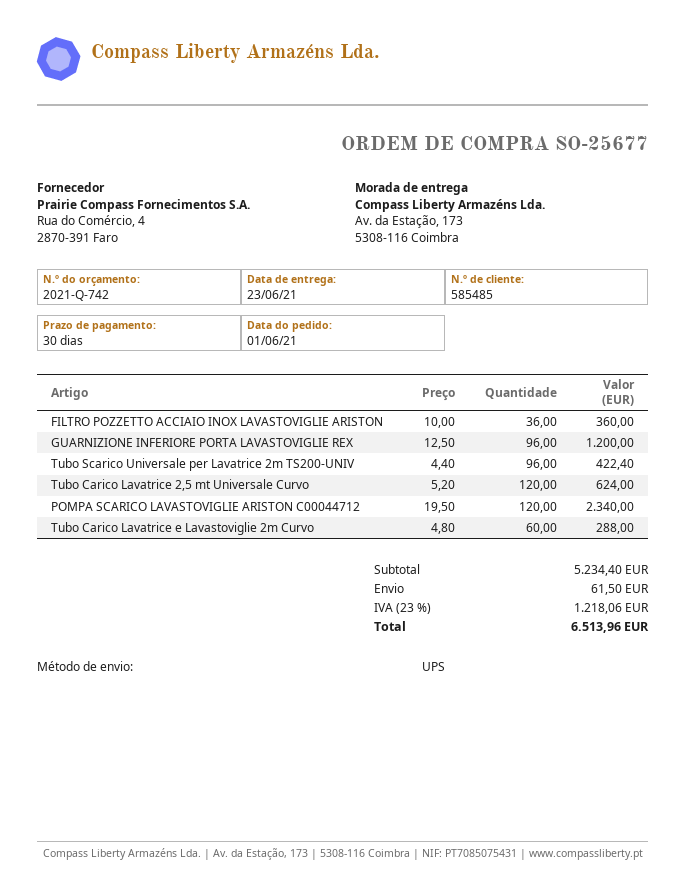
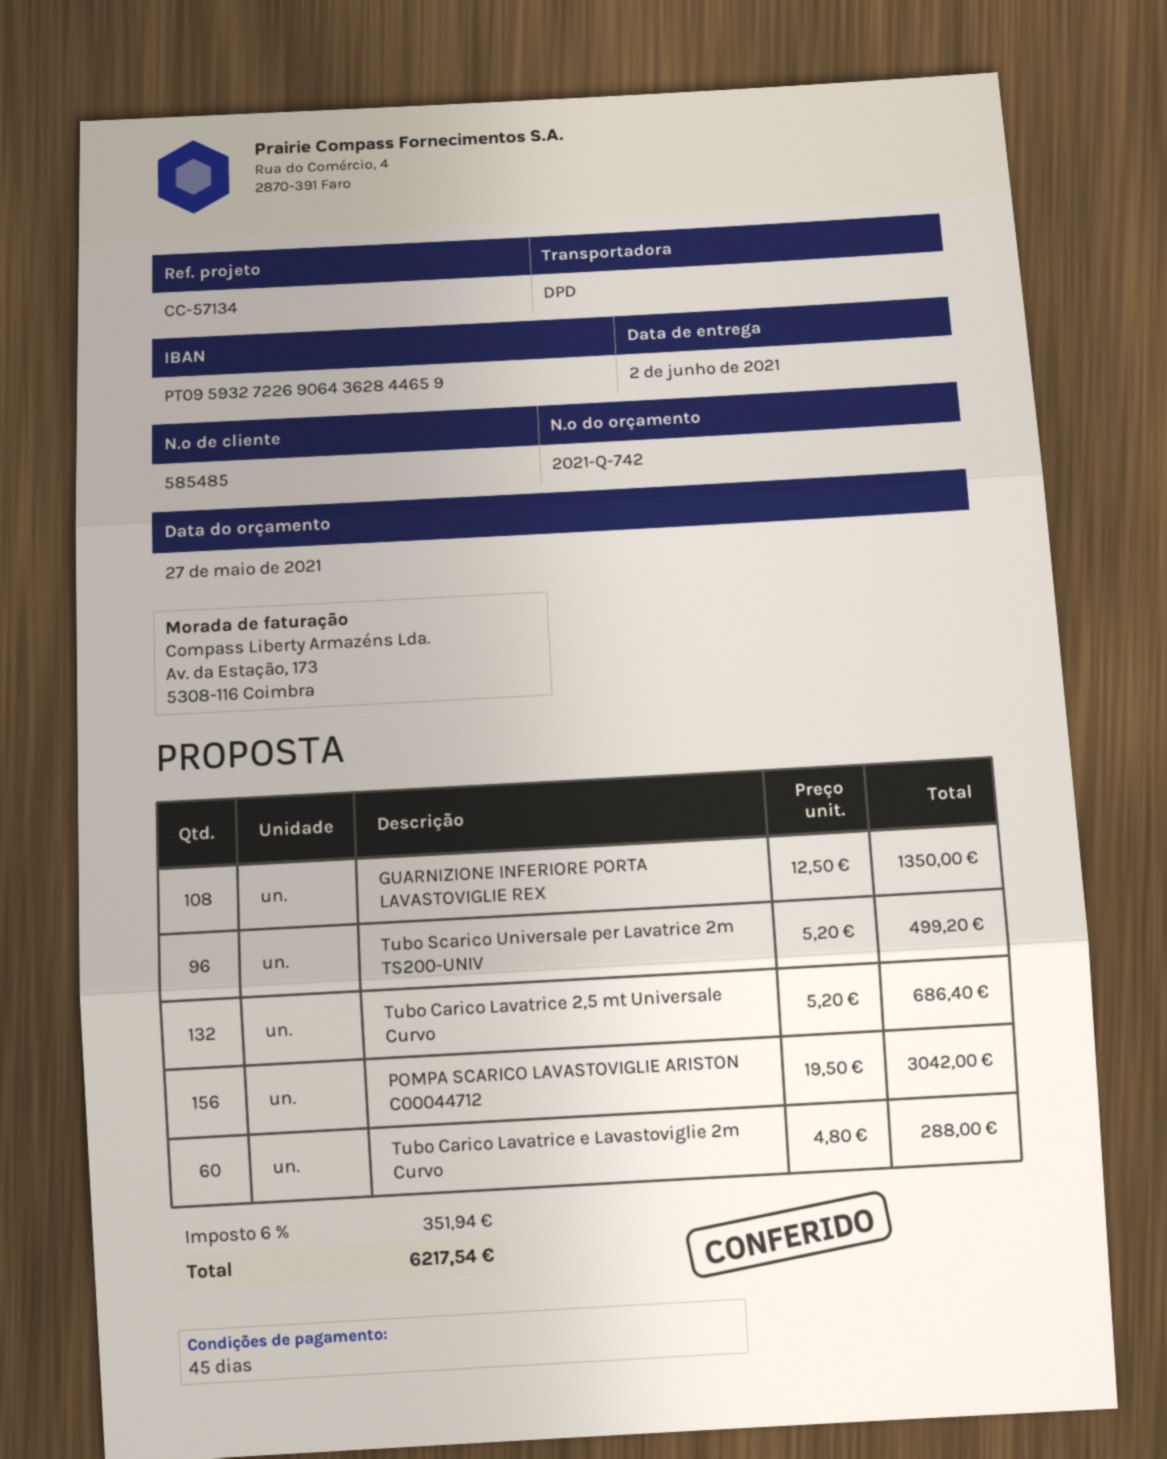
delivery date: 2021-06-23 -> 2021-06-02
payment terms: 30 days -> 45 days
shipping method: UPS -> DPD
FILTRO POZZETTO ACCIAIO INOX LAVASTOVIGLIE ARISTON: 36 x 10.00 = 360.00 -> none
GUARNIZIONE INFERIORE PORTA LAVASTOVIGLIE REX: 96 x 12.50 = 1200.00 -> 108 x 12.50 = 1350.00
Tubo Scarico Universale per Lavatrice 2m TS200-UNIV: 96 x 4.40 = 422.40 -> 96 x 5.20 = 499.20
Tubo Carico Lavatrice 2,5 mt Universale Curvo: 120 x 5.20 = 624.00 -> 132 x 5.20 = 686.40
POMPA SCARICO LAVASTOVIGLIE ARISTON C00044712: 120 x 19.50 = 2340.00 -> 156 x 19.50 = 3042.00
shipping: 61.50 -> none
tax: 23% = 1218.06 -> 6% = 351.94
total: 6513.96 -> 6217.54

